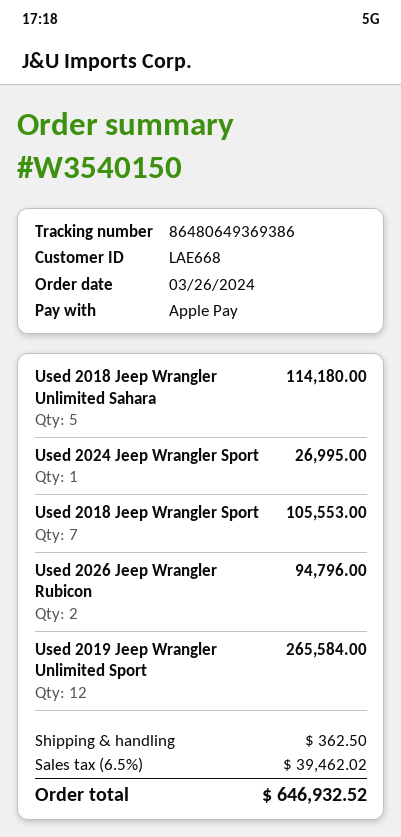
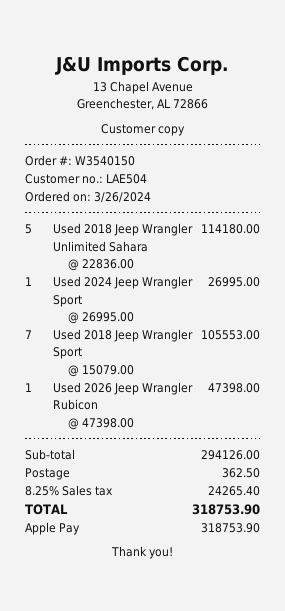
customer number: LAE668 -> LAE504
Used 2026 Jeep Wrangler Rubicon: 2 for 94796.00 -> 1 for 47398.00
Used 2019 Jeep Wrangler Unlimited Sport: 12 for 265584.00 -> none
tax: 6.5% = 39462.02 -> 8.25% = 24265.40
total: 646932.52 -> 318753.90

